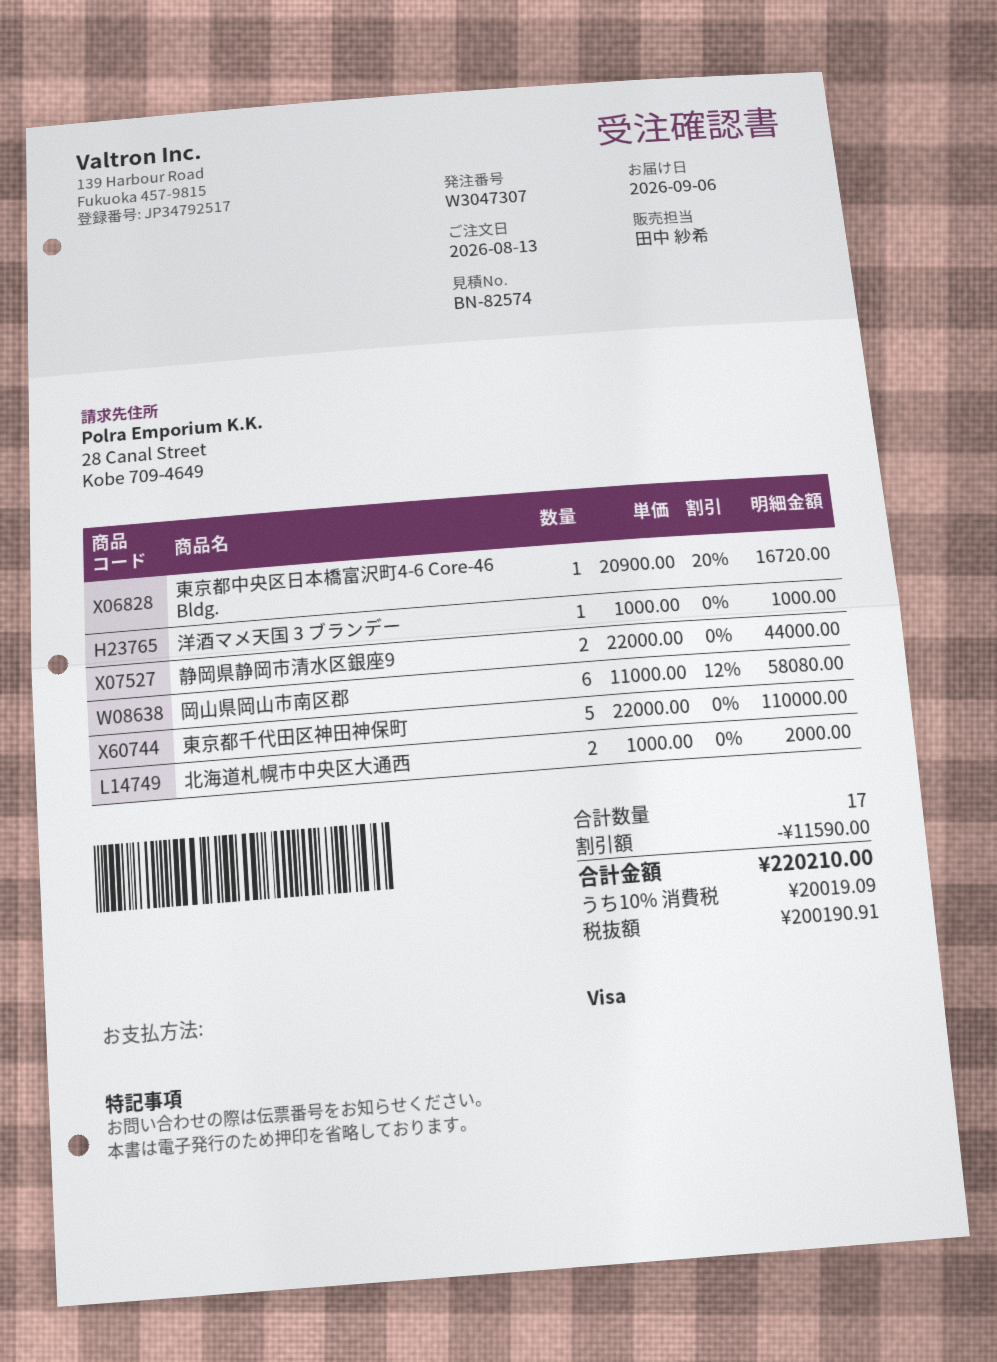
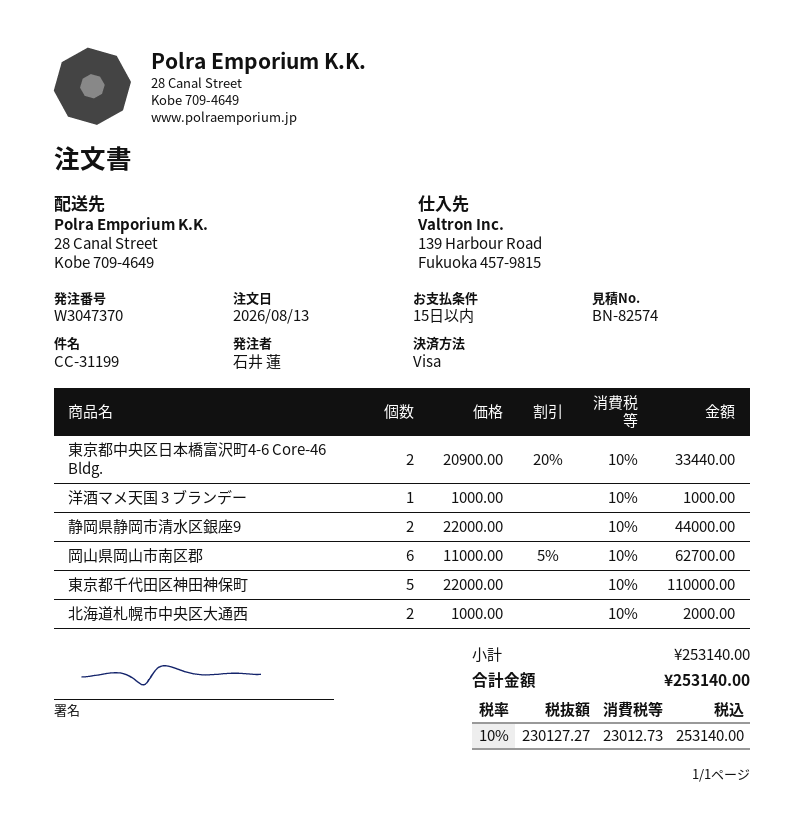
order number: W3047307 -> W3047370
東京都中央区日本橋富沢町4-6 Core-46 Bldg.: 1 x 20900.00 - 20% = 16720.00 -> 2 x 20900.00 - 20% = 33440.00
岡山県岡山市南区郡: 6 x 11000.00 - 12% = 58080.00 -> 6 x 11000.00 - 5% = 62700.00
discount: 11590.00 -> none
net: 200190.91 -> 230127.27
tax: 10% = 20019.09 -> 10% = 23012.73
total: 220210.00 -> 253140.00

